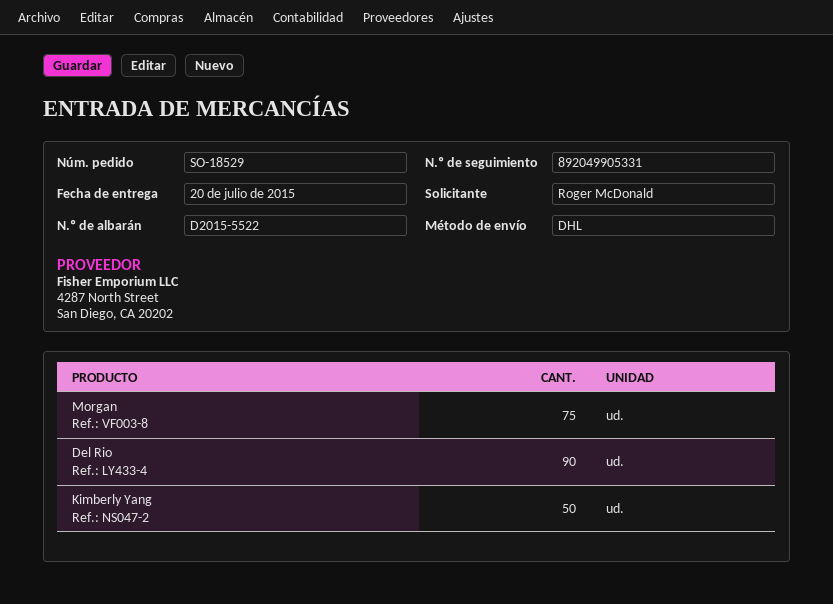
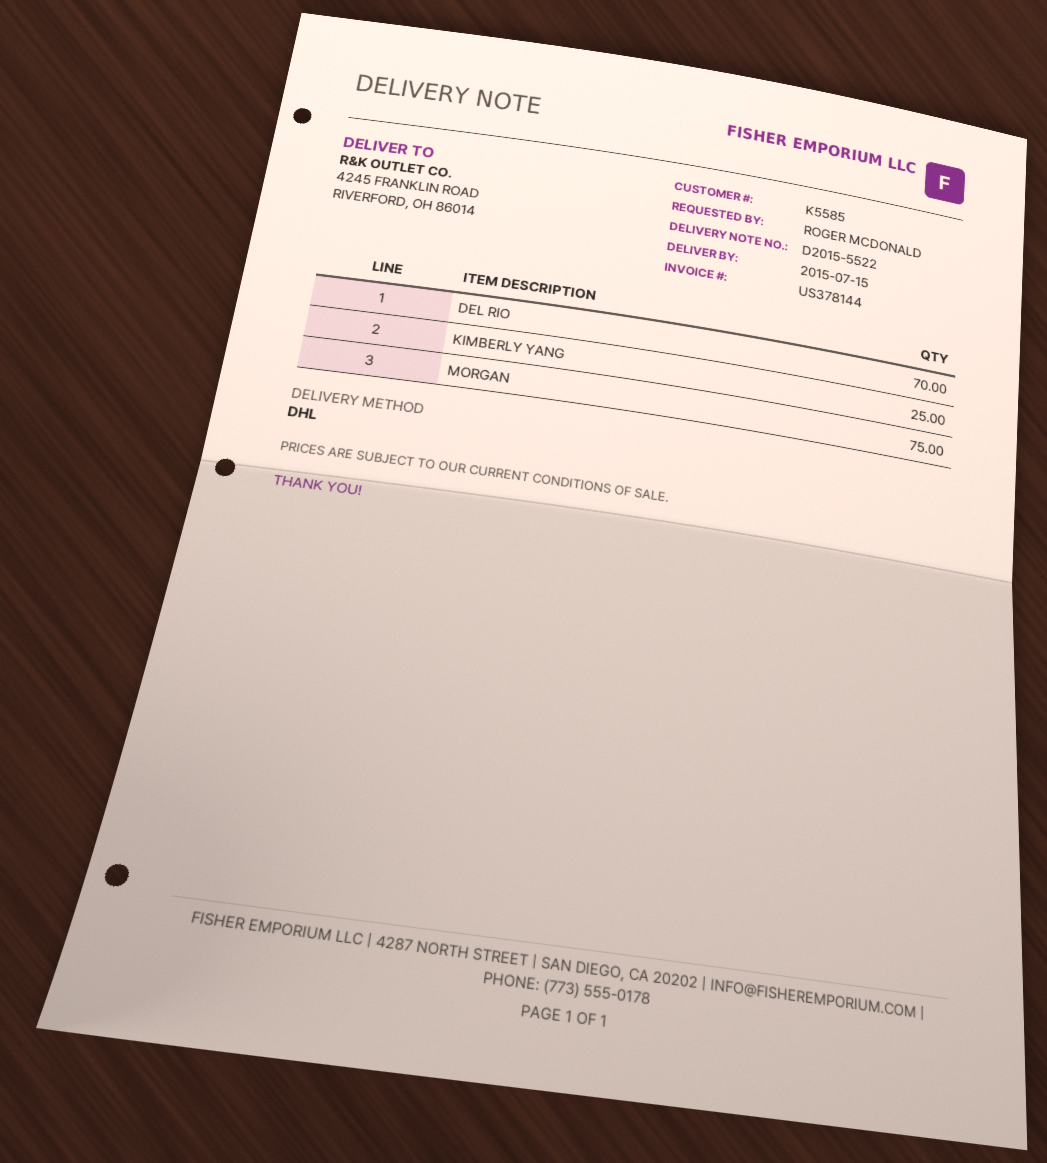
delivery date: 2015-07-20 -> 2015-07-15
Del Rio: 90 -> 70
Kimberly Yang: 50 -> 25

